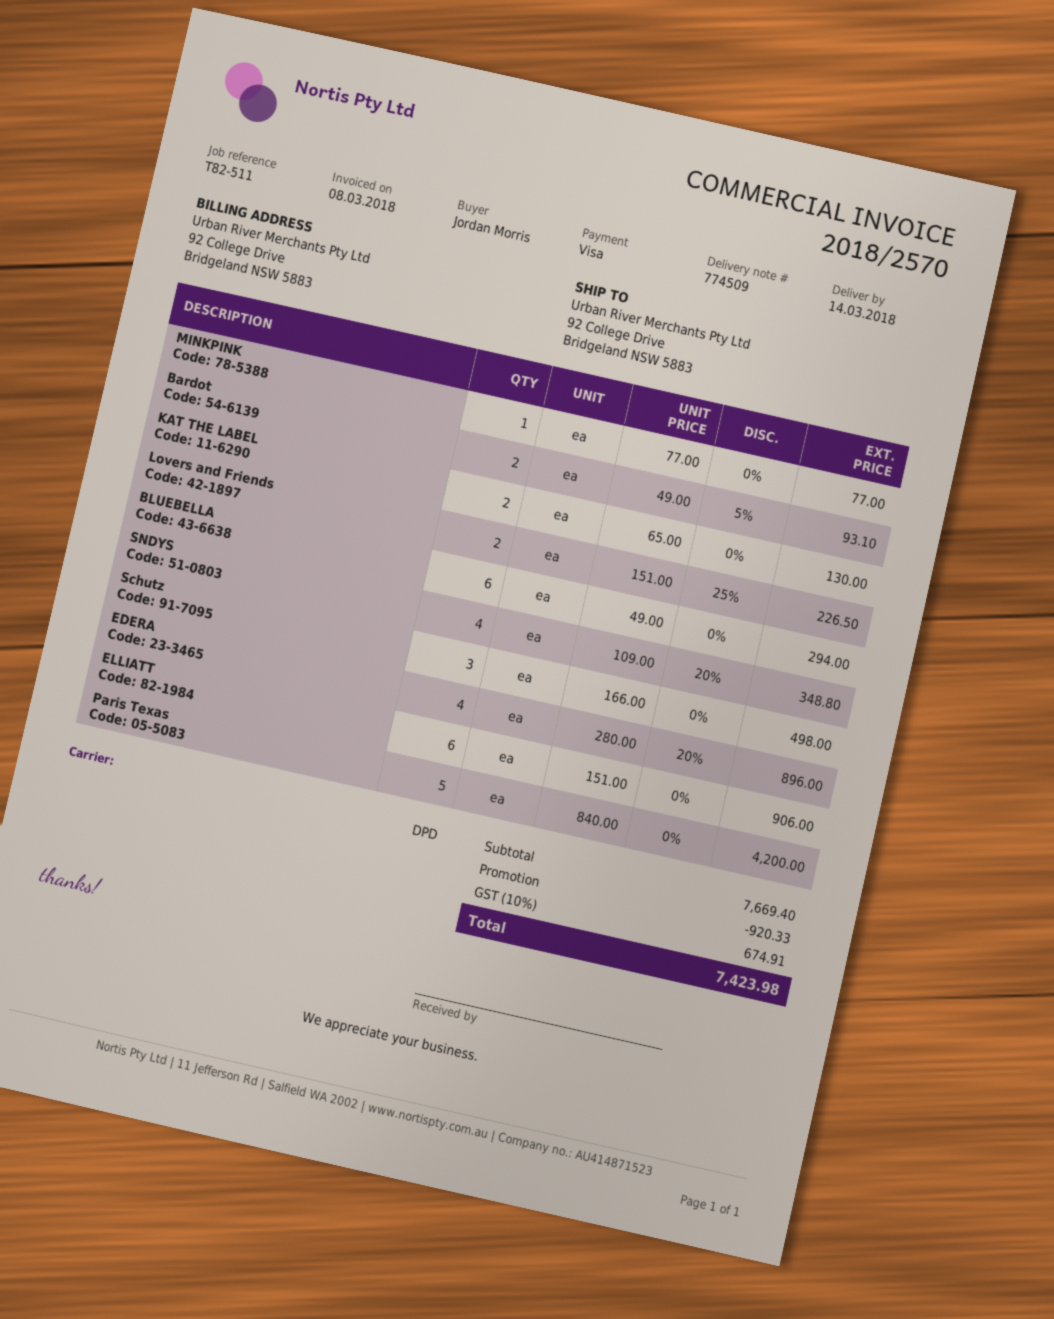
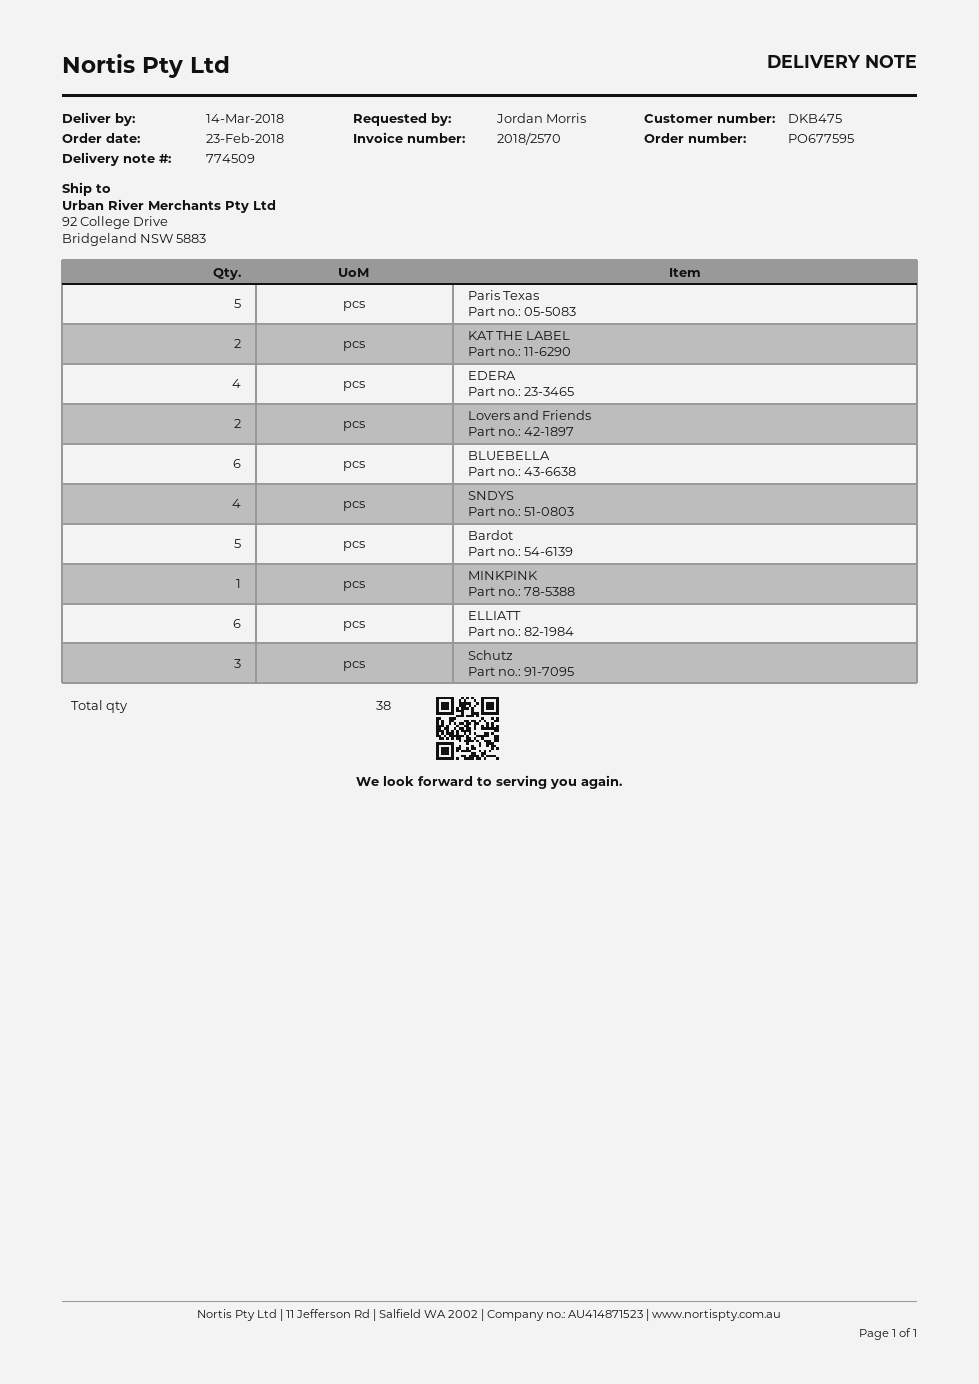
Bardot: 2 -> 5

